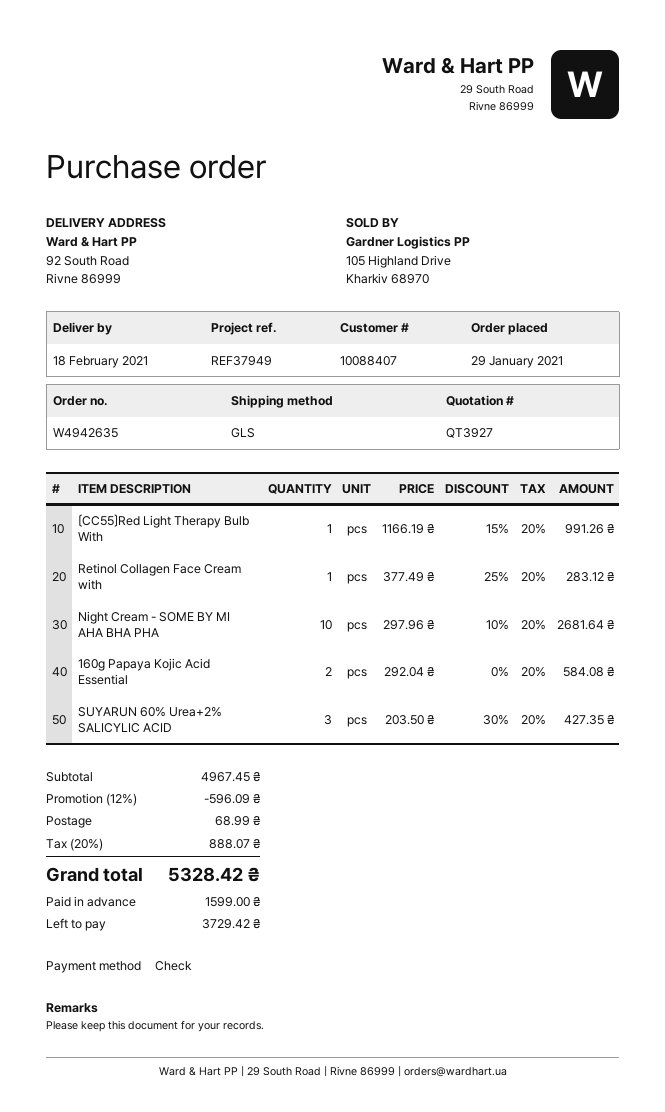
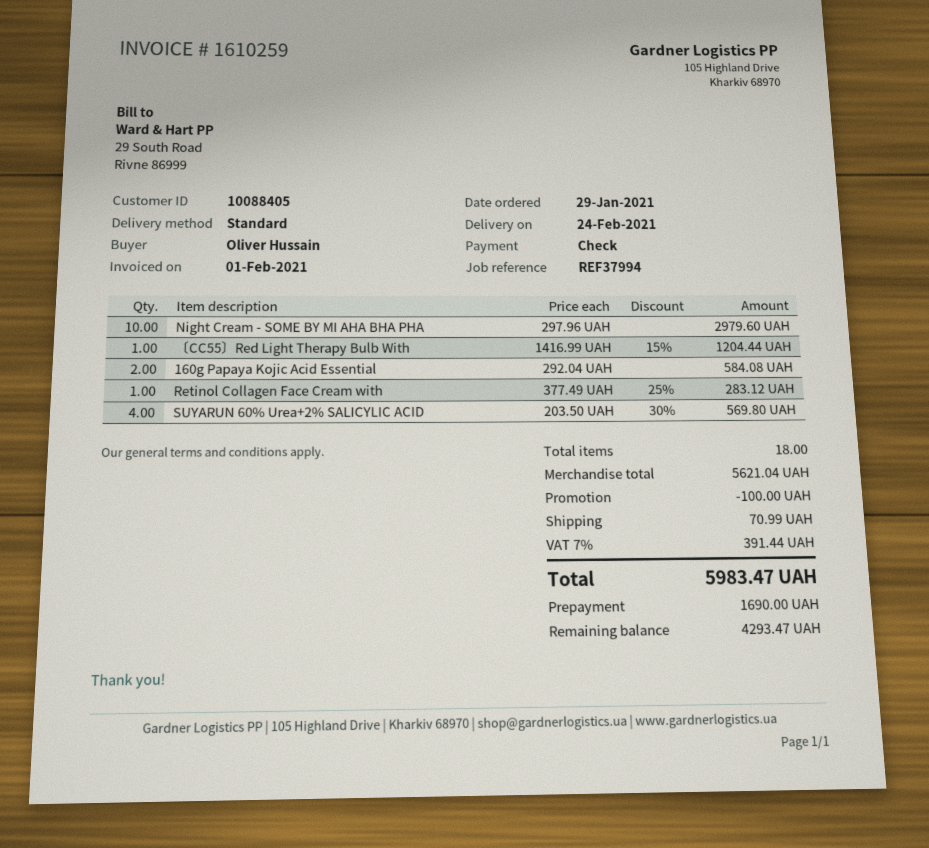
delivery date: 2021-02-18 -> 2021-02-24
customer number: 10088407 -> 10088405
reference: REF37949 -> REF37994
shipping method: GLS -> standard
〔CC55〕Red Light Therapy Bulb With: 1 x 1166.19 - 15% = 991.26 -> 1 x 1416.99 - 15% = 1204.44
Night Cream - SOME BY MI AHA BHA PHA: 10 x 297.96 - 10% = 2681.64 -> 10 x 297.96 = 2979.60
SUYARUN 60% Urea+2% SALICYLIC ACID: 3 x 203.50 - 30% = 427.35 -> 4 x 203.50 - 30% = 569.80
subtotal: 4967.45 -> 5621.04
discount: 596.09 -> 100.00
shipping: 68.99 -> 70.99
tax: 20% = 888.07 -> 7% = 391.44
total: 5328.42 -> 5983.47
deposit: 1599.00 -> 1690.00
balance: 3729.42 -> 4293.47

